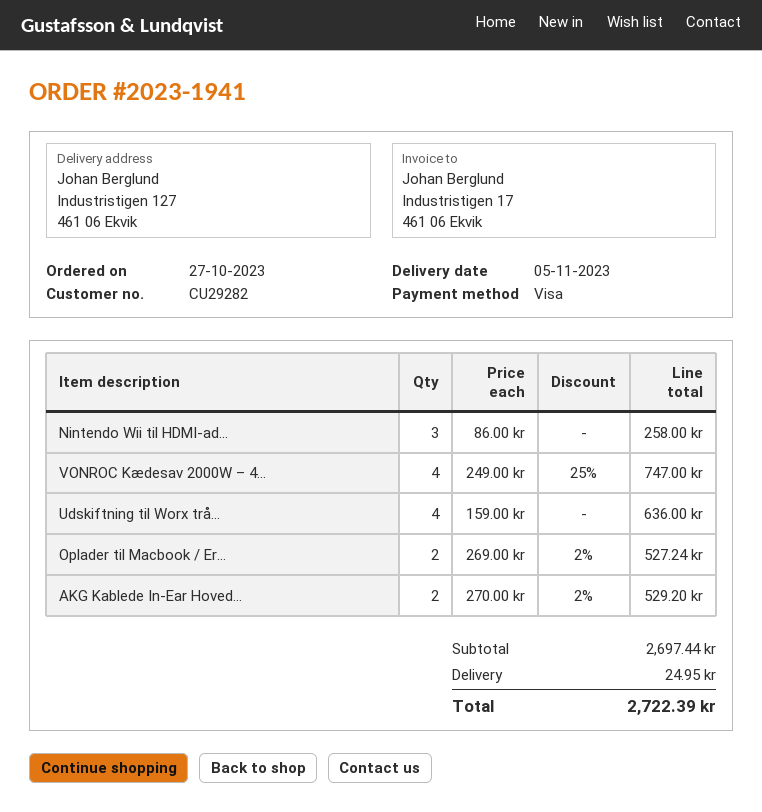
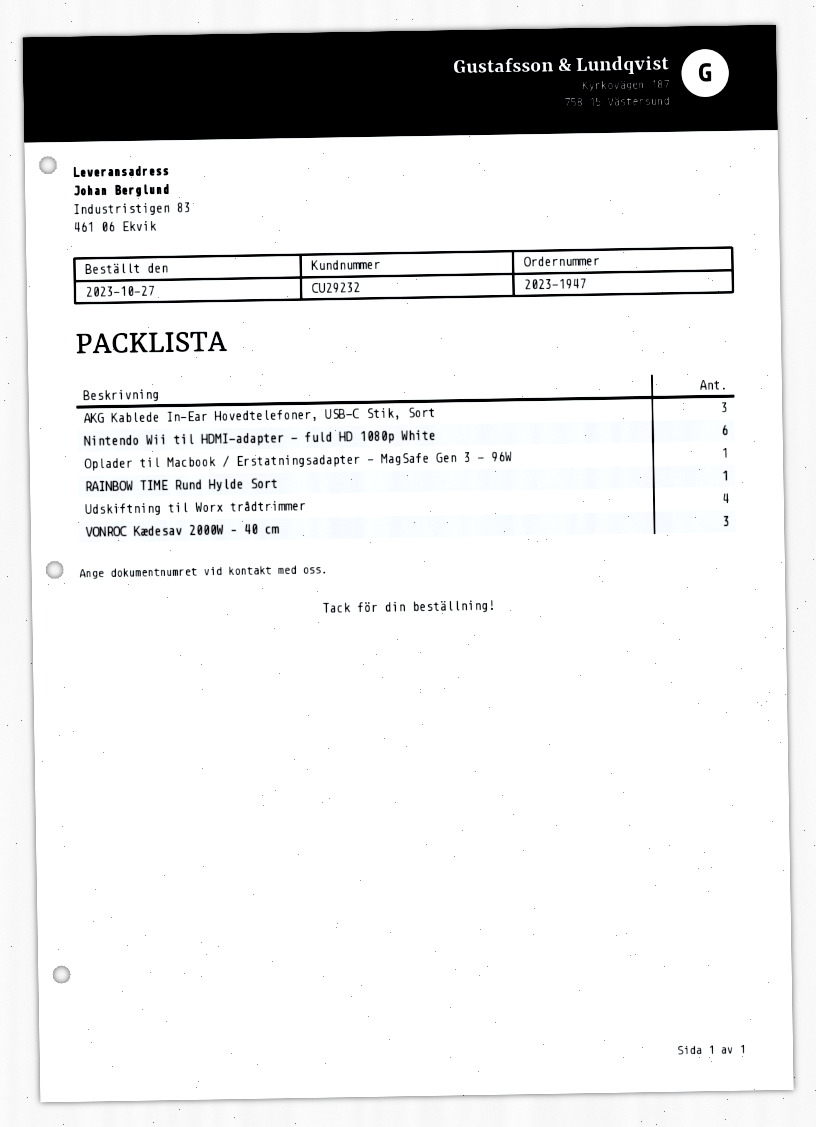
order number: 2023-1941 -> 2023-1947
customer number: CU29282 -> CU29232
ship to: Industristigen 127, 461 06 Ekvik -> Industristigen 83, 461 06 Ekvik
Nintendo Wii til HDMI-ad...: 3 -> 6
VONROC Kædesav 2000W – 4...: 4 -> 3
Oplader til Macbook / Er...: 2 -> 1
AKG Kablede In-Ear Hoved...: 2 -> 3
RAINBOW TIME Rund Hylde Sort: none -> 1

